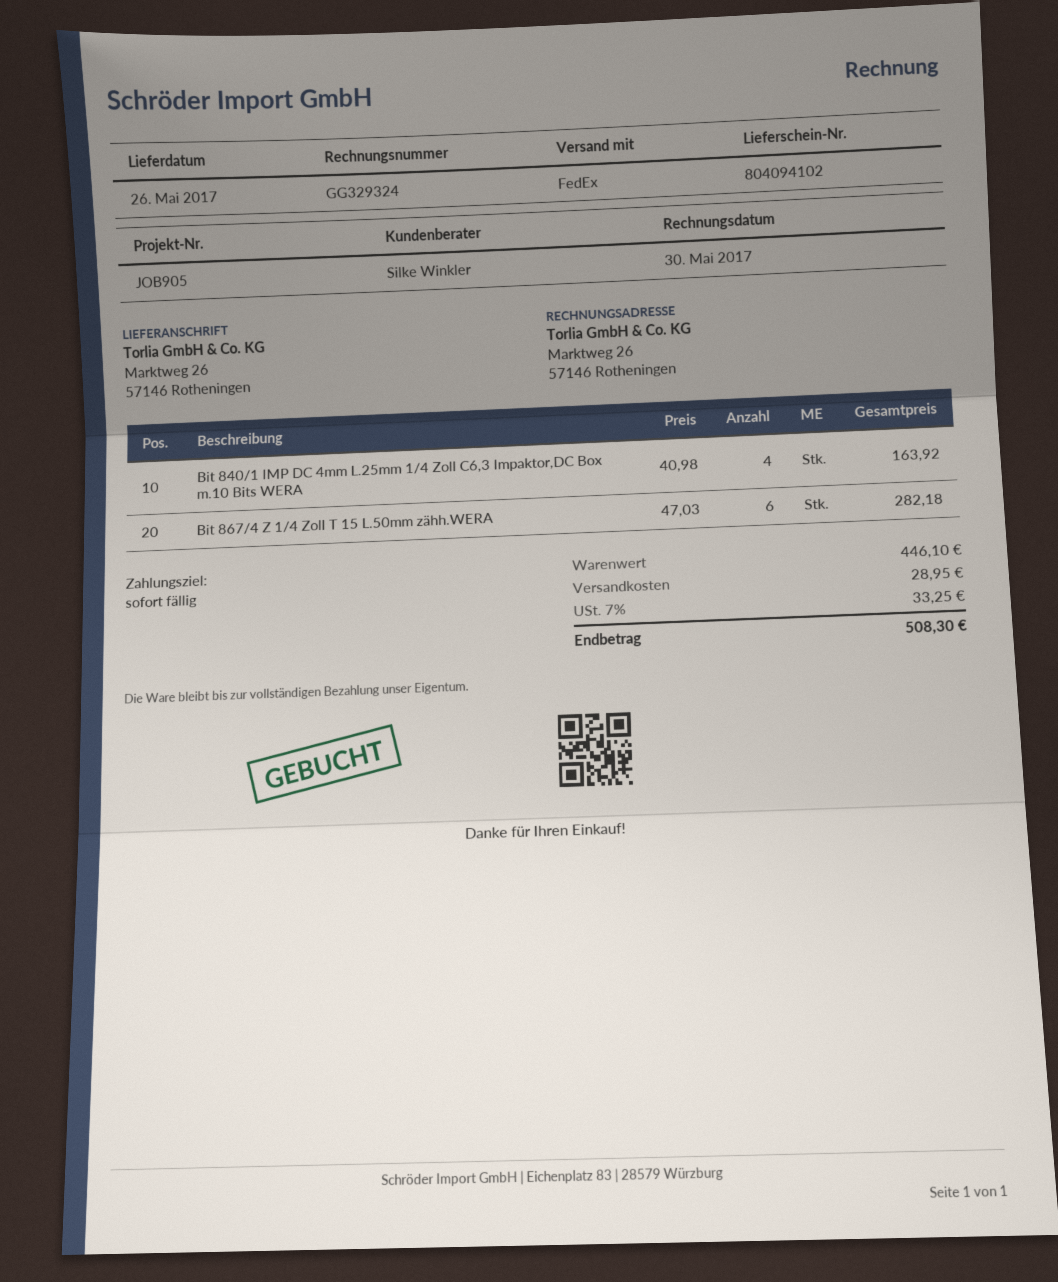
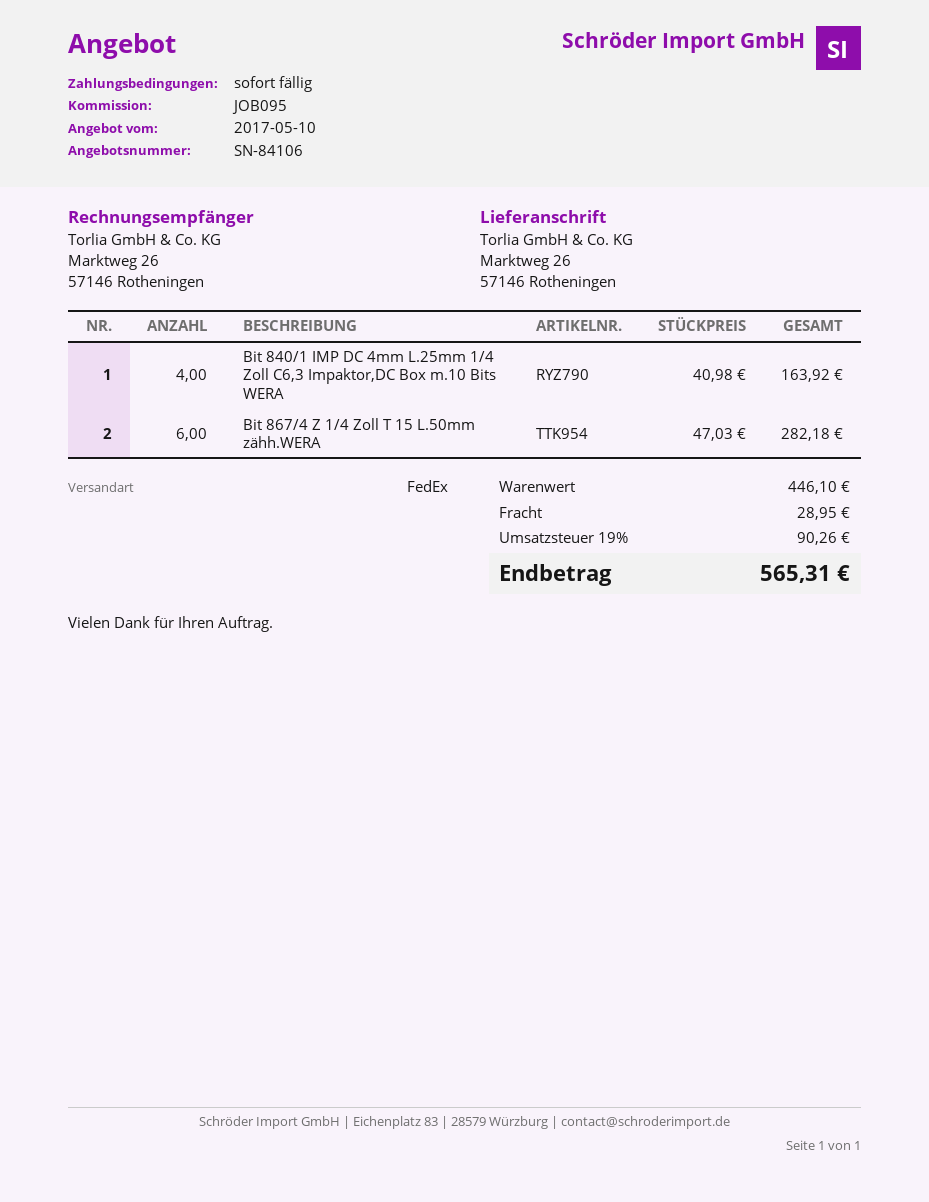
reference: JOB905 -> JOB095
tax: 7% = 33.25 -> 19% = 90.26
total: 508.30 -> 565.31

